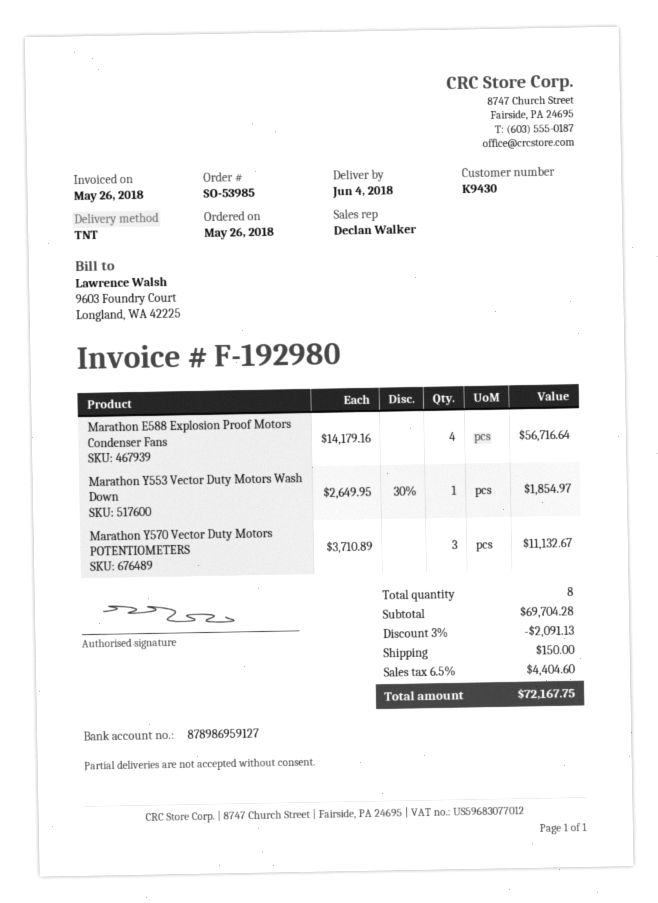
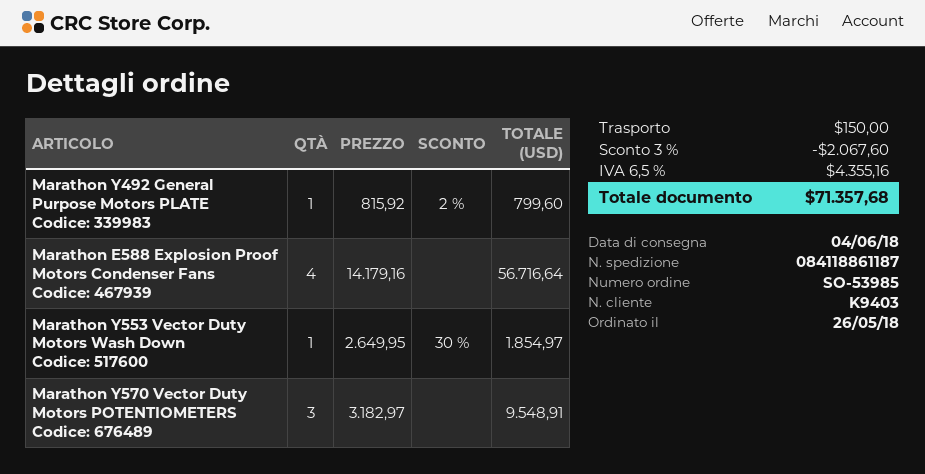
customer number: K9430 -> K9403
Marathon Y570 Vector Duty Motors POTENTIOMETERS: 3 x 3710.89 = 11132.67 -> 3 x 3182.97 = 9548.91
Marathon Y492 General Purpose Motors PLATE: none -> 1 x 815.92 - 2% = 799.60
discount: 3% = 2091.13 -> 3% = 2067.60
tax: 6.5% = 4404.60 -> 6.5% = 4355.16
total: 72167.75 -> 71357.68

